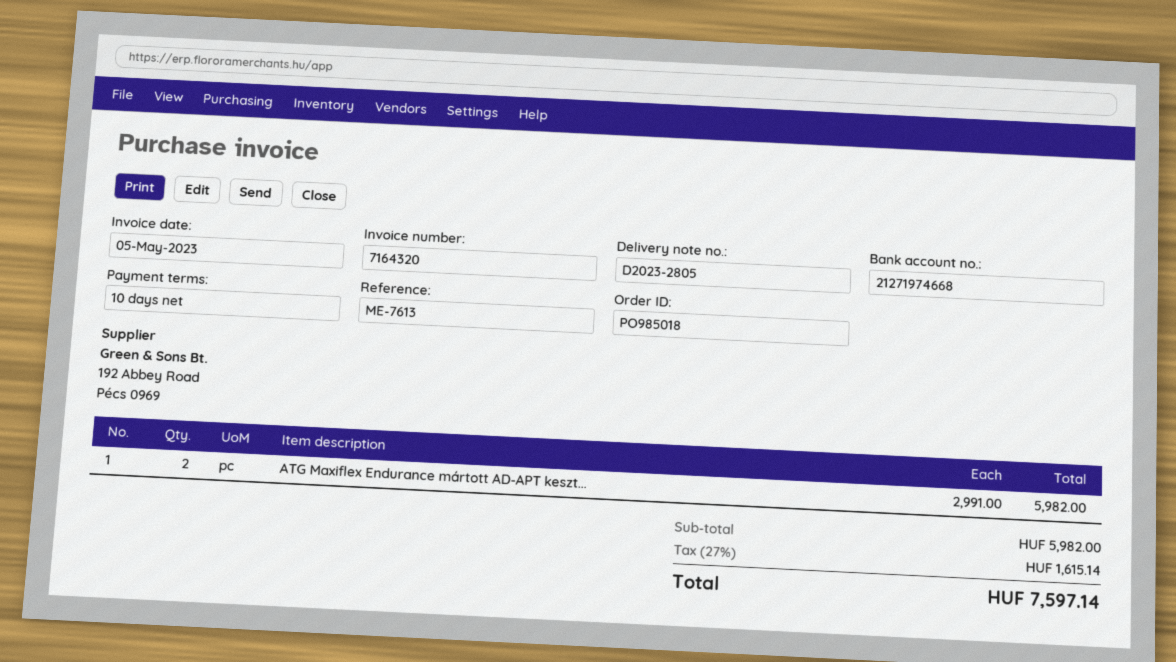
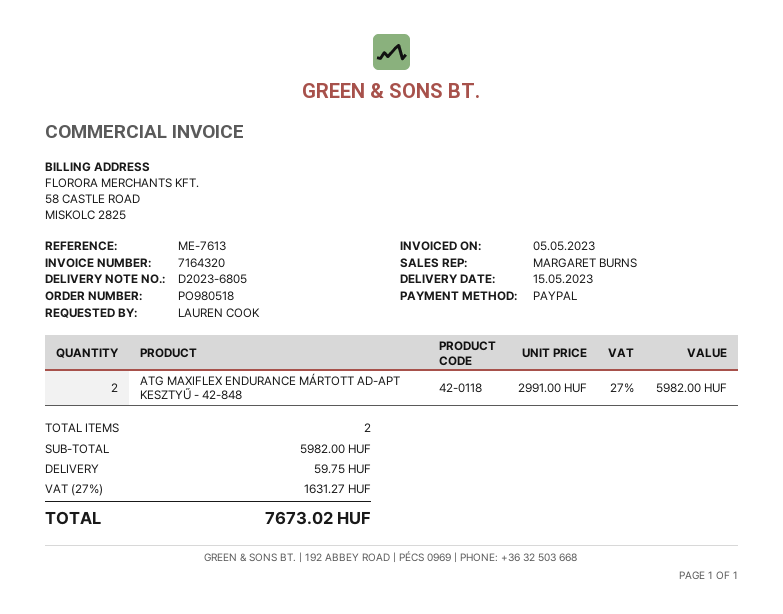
order number: PO985018 -> PO980518
delivery note number: D2023-2805 -> D2023-6805
shipping: none -> 59.75
tax: 27% = 1615.14 -> 27% = 1631.27
total: 7597.14 -> 7673.02

